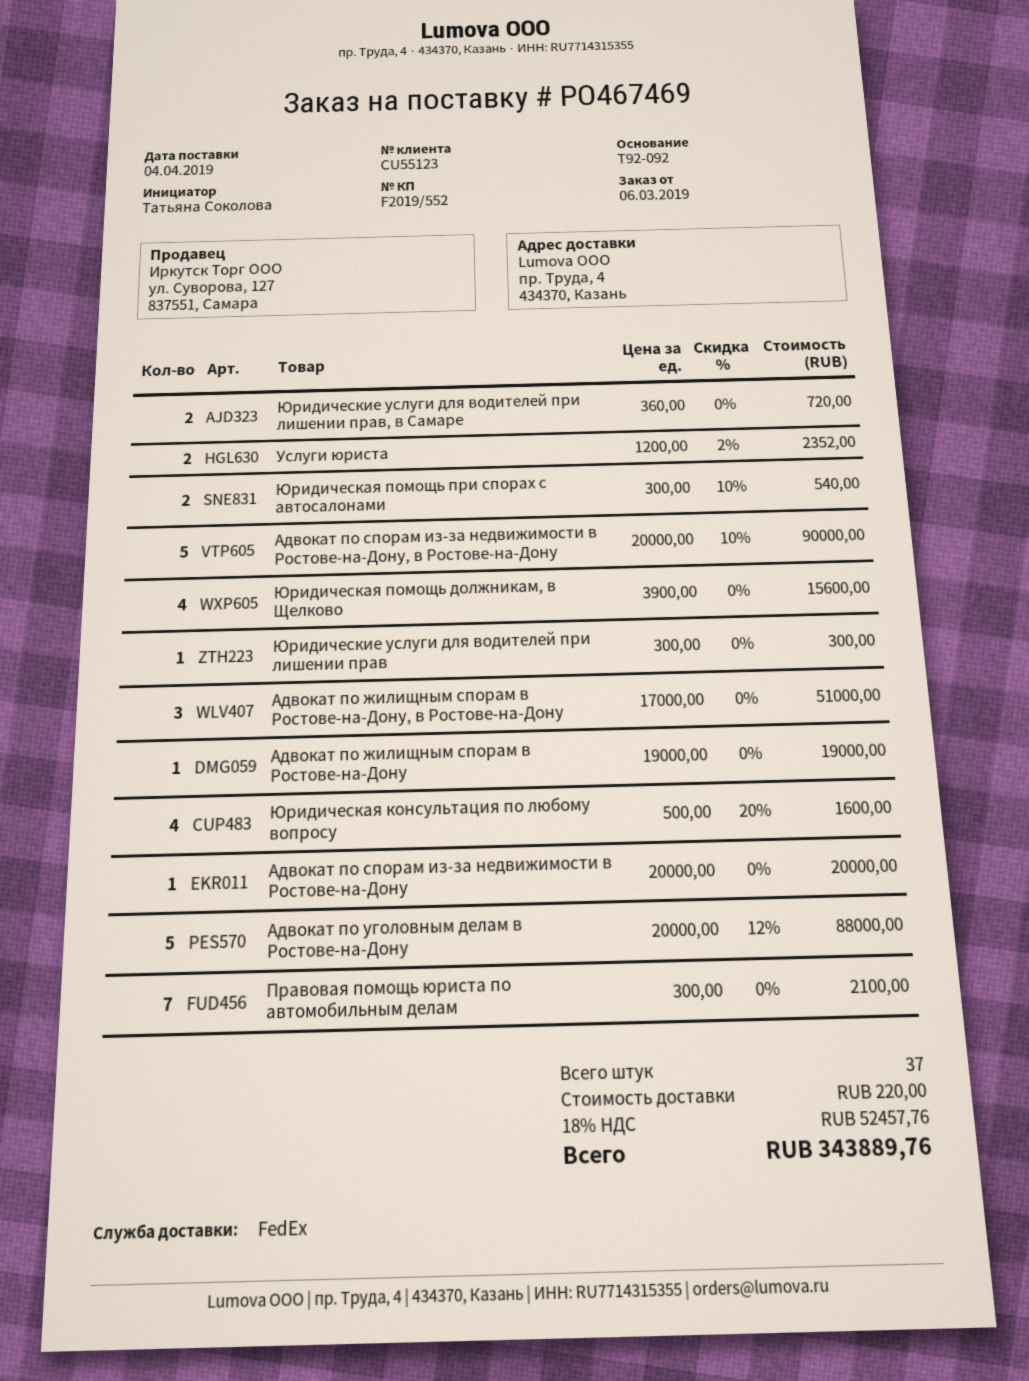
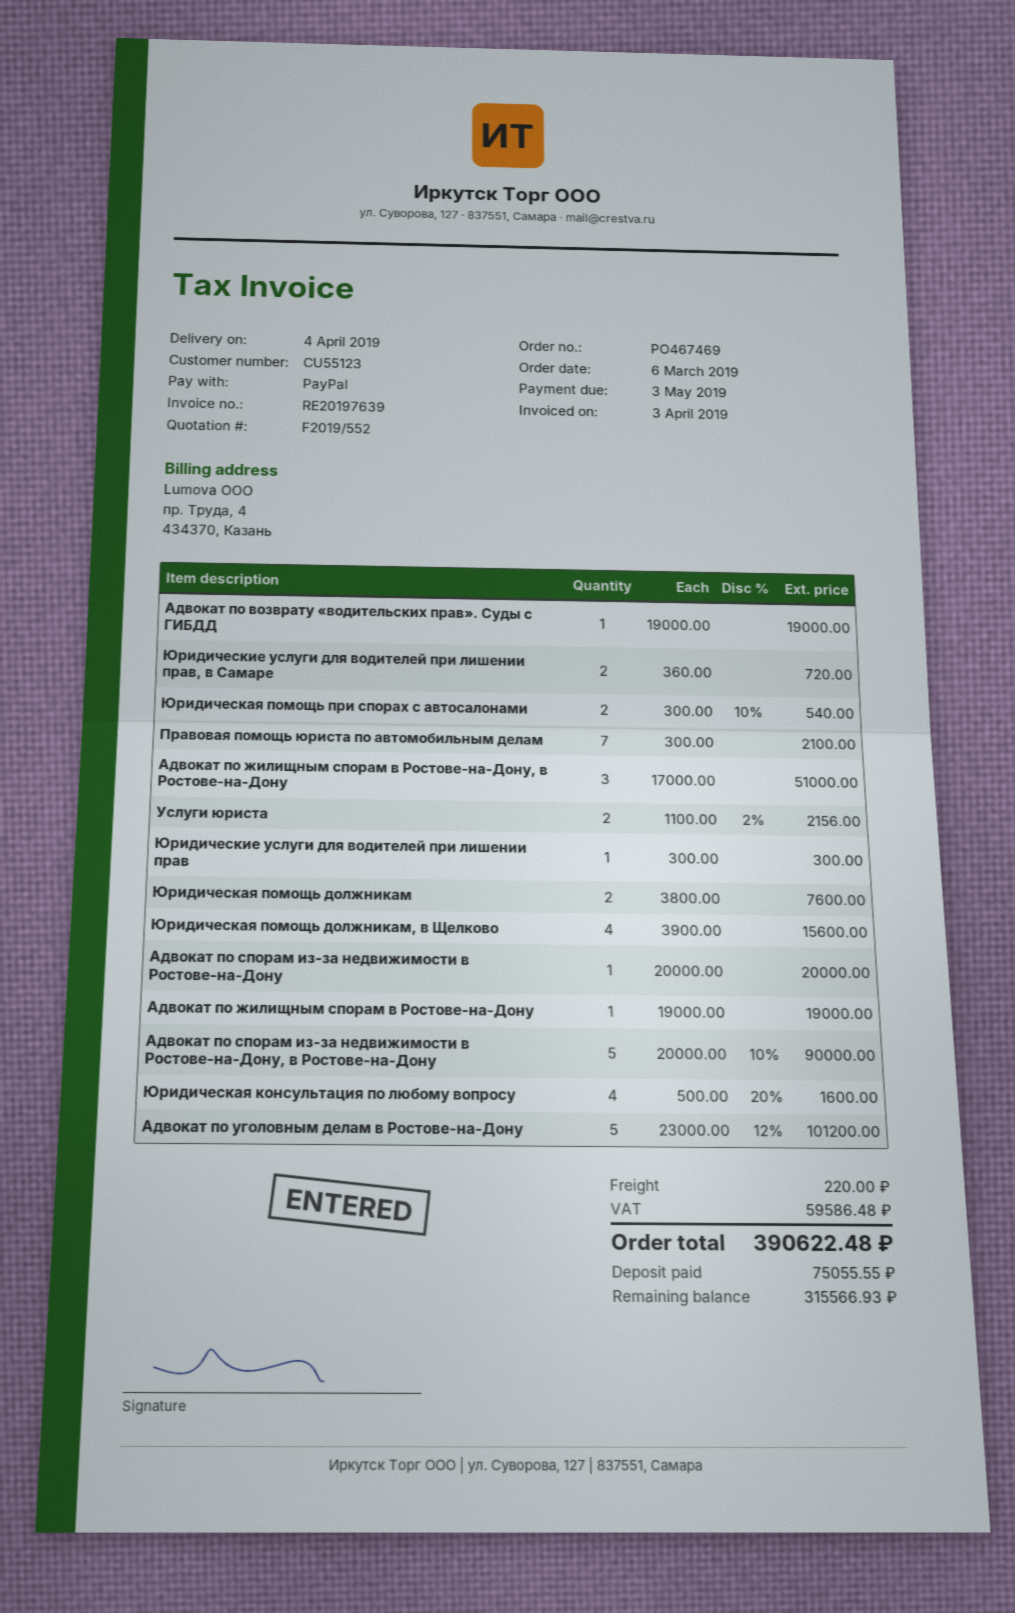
Услуги юриста: 2 x 1200.00 - 2% = 2352.00 -> 2 x 1100.00 - 2% = 2156.00
Адвокат по уголовным делам в Ростове-на-Дону: 5 x 20000.00 - 12% = 88000.00 -> 5 x 23000.00 - 12% = 101200.00
Адвокат по возврату «водительских прав». Суды с ГИБДД: none -> 1 x 19000.00 = 19000.00
Юридическая помощь должникам: none -> 2 x 3800.00 = 7600.00
tax: 52457.76 -> 59586.48
total: 343889.76 -> 390622.48

